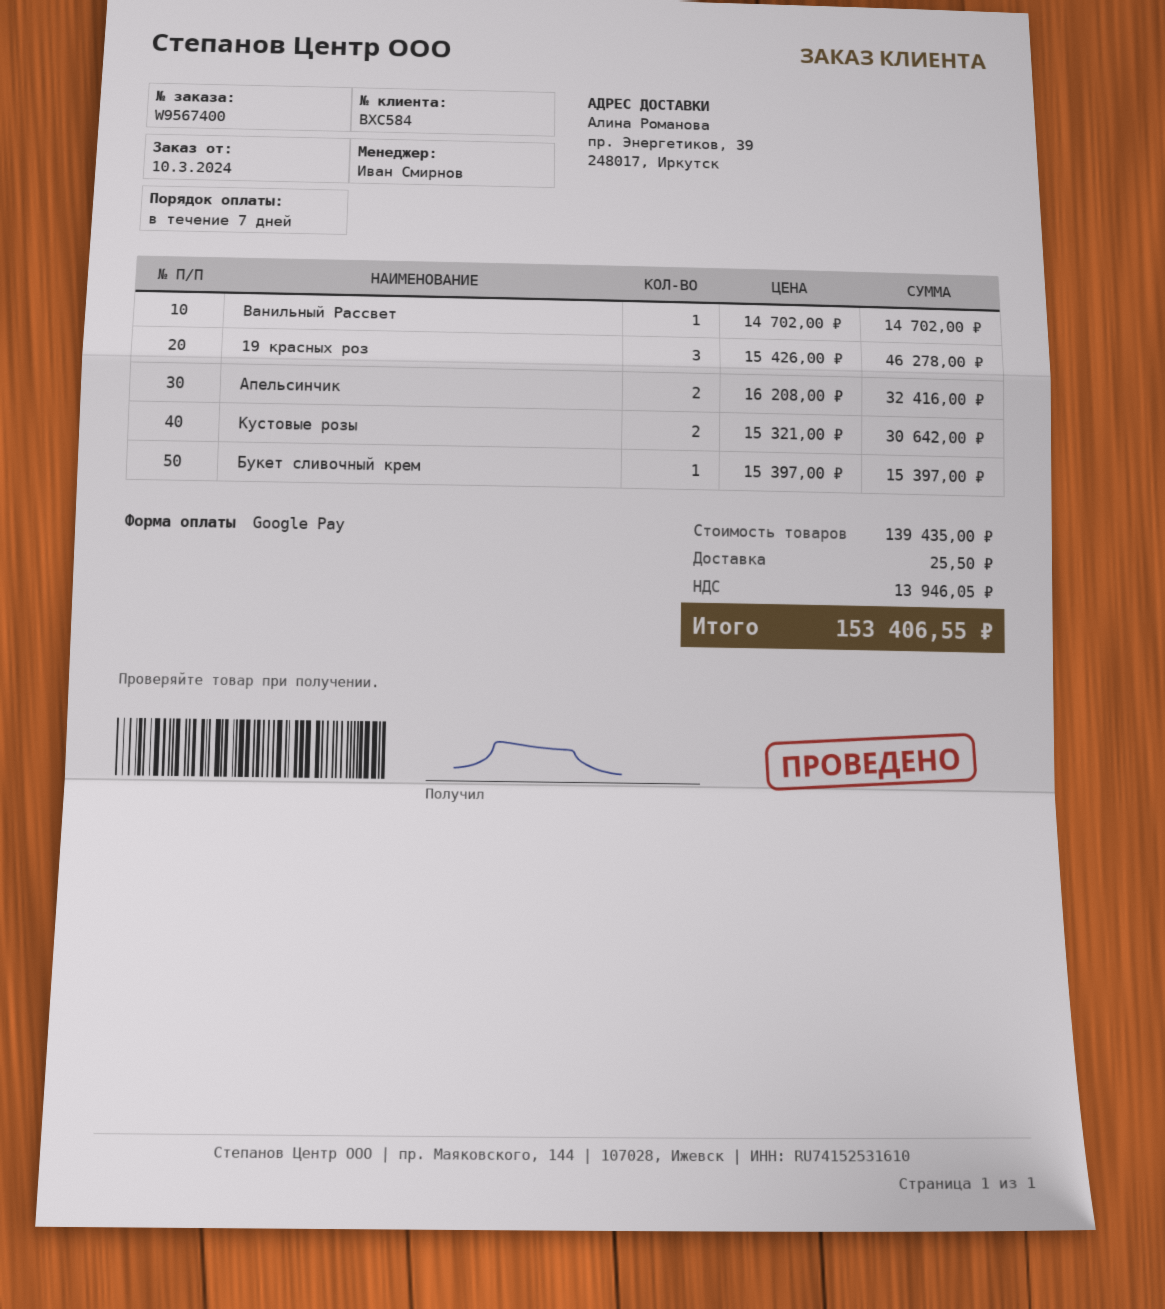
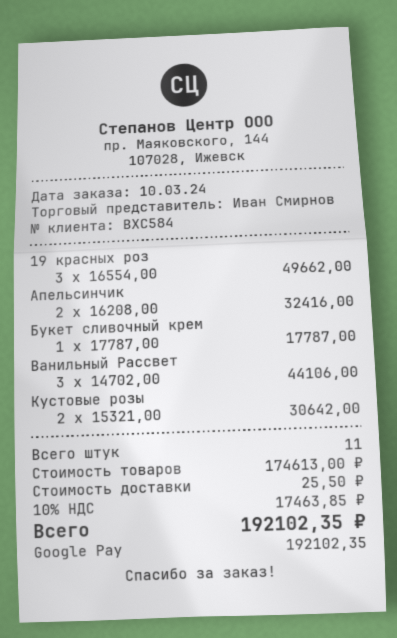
Ванильный Рассвет: 1 x 14702.00 = 14702.00 -> 3 x 14702.00 = 44106.00
19 красных роз: 3 x 15426.00 = 46278.00 -> 3 x 16554.00 = 49662.00
Букет сливочный крем: 1 x 15397.00 = 15397.00 -> 1 x 17787.00 = 17787.00
subtotal: 139435.00 -> 174613.00
tax: 13946.05 -> 17463.85
total: 153406.55 -> 192102.35

